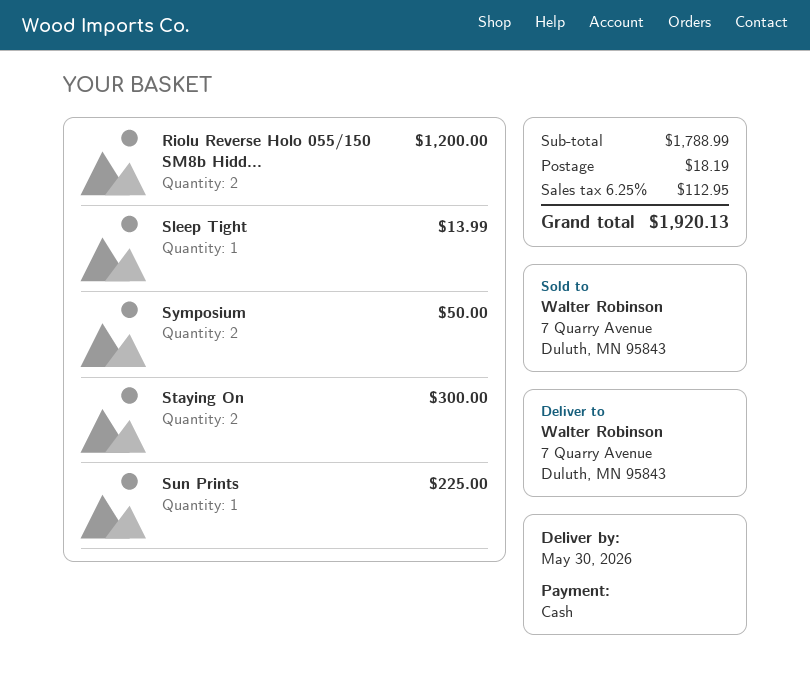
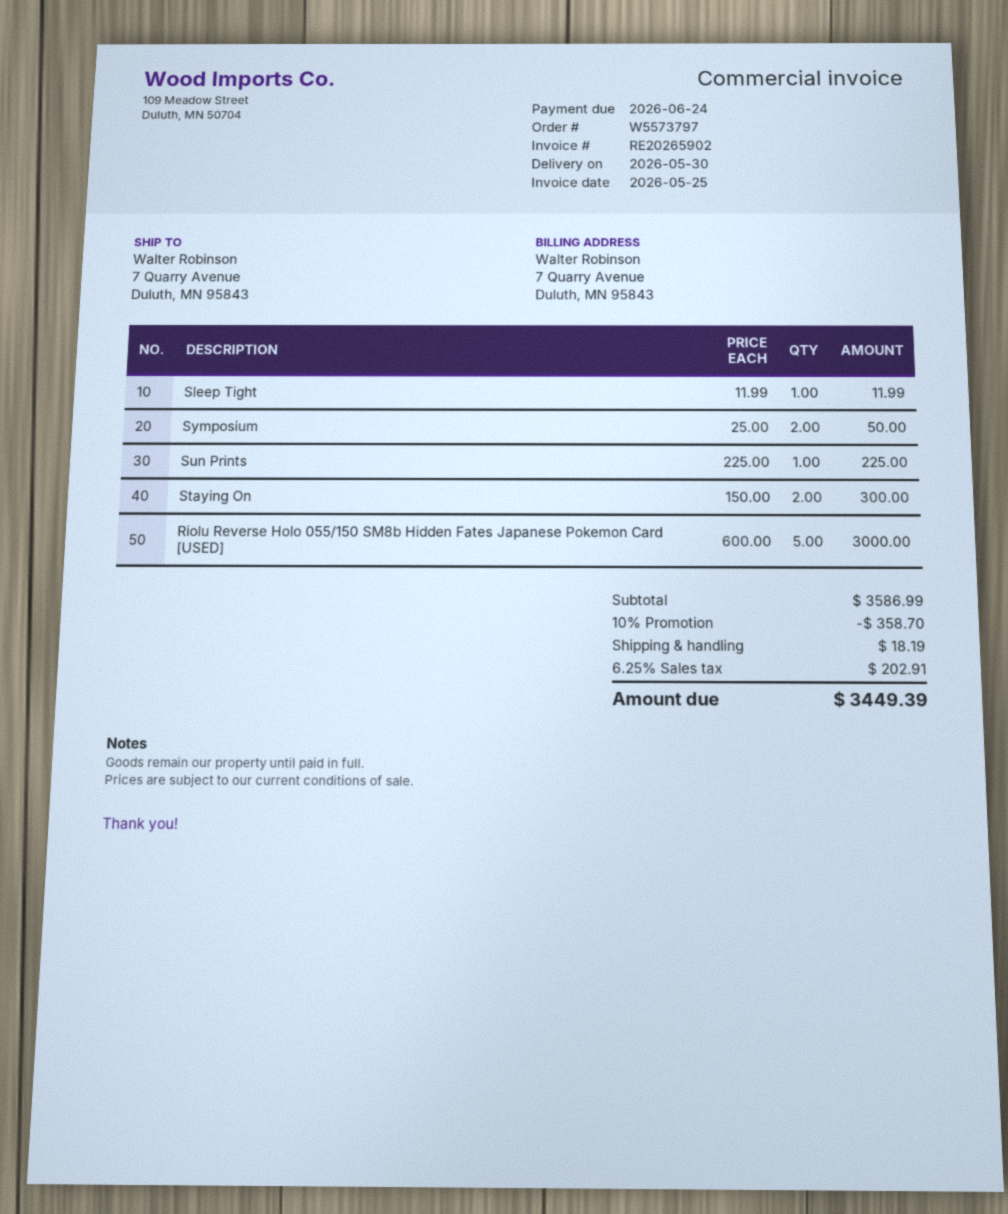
Riolu Reverse Holo 055/150 SM8b Hidd...: 2 for 1200.00 -> 5 for 3000.00
Sleep Tight: 1 for 13.99 -> 1 for 11.99
subtotal: 1788.99 -> 3586.99
discount: none -> 10% = 358.70
tax: 6.25% = 112.95 -> 6.25% = 202.91
total: 1920.13 -> 3449.39

